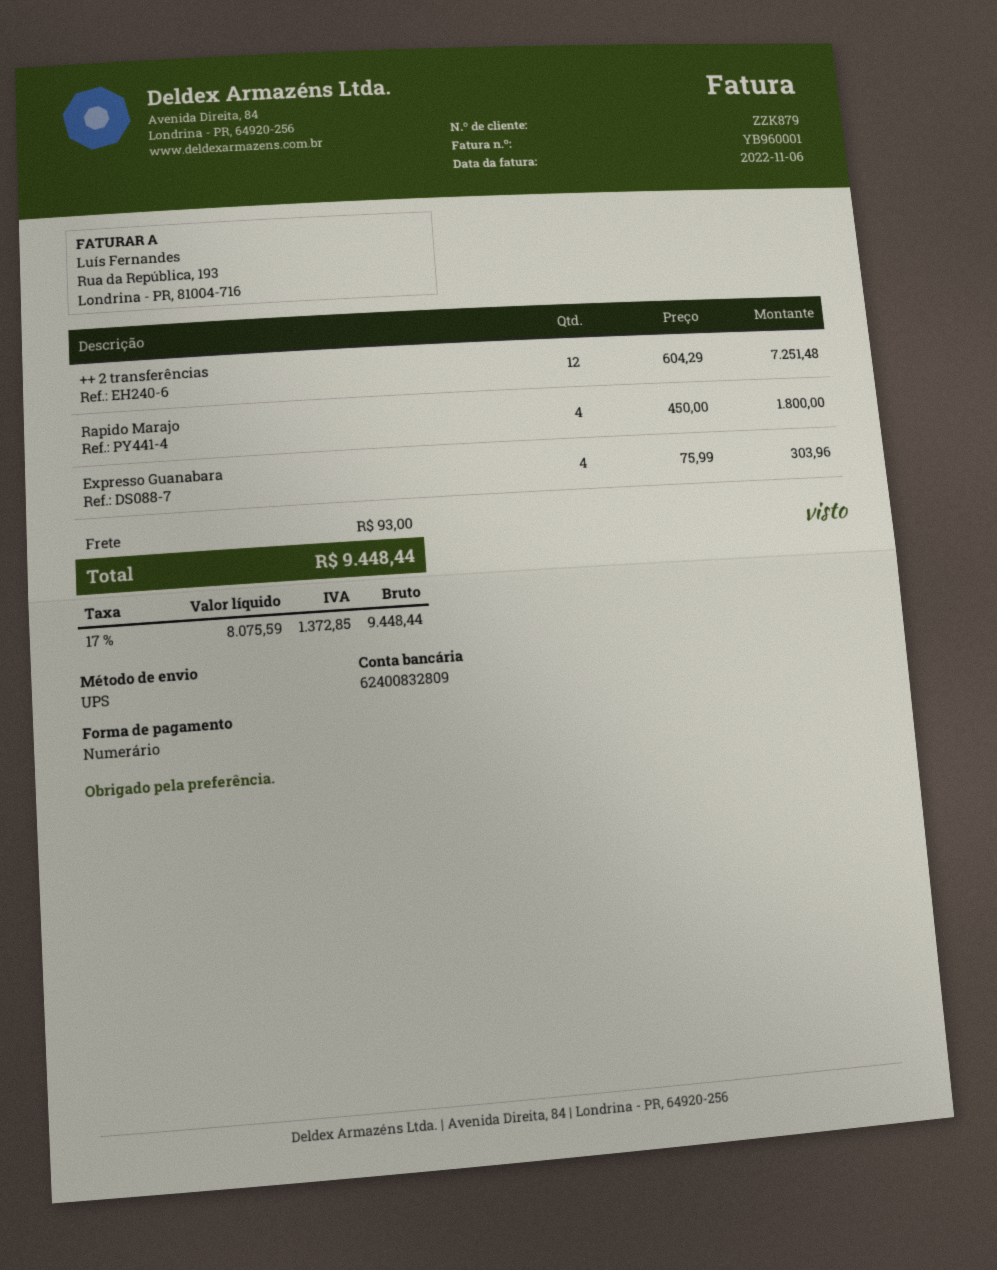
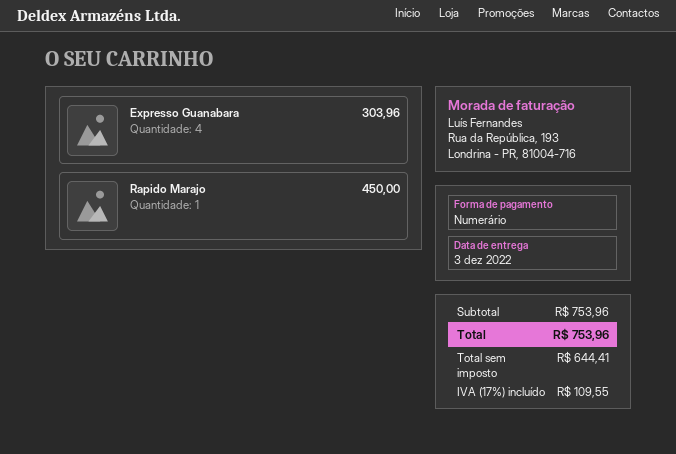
++ 2 transferências: 12 for 7251.48 -> none
Rapido Marajo: 4 for 1800.00 -> 1 for 450.00
shipping: 93.00 -> none
net: 8075.59 -> 644.41
tax: 17% = 1372.85 -> 17% = 109.55
total: 9448.44 -> 753.96

